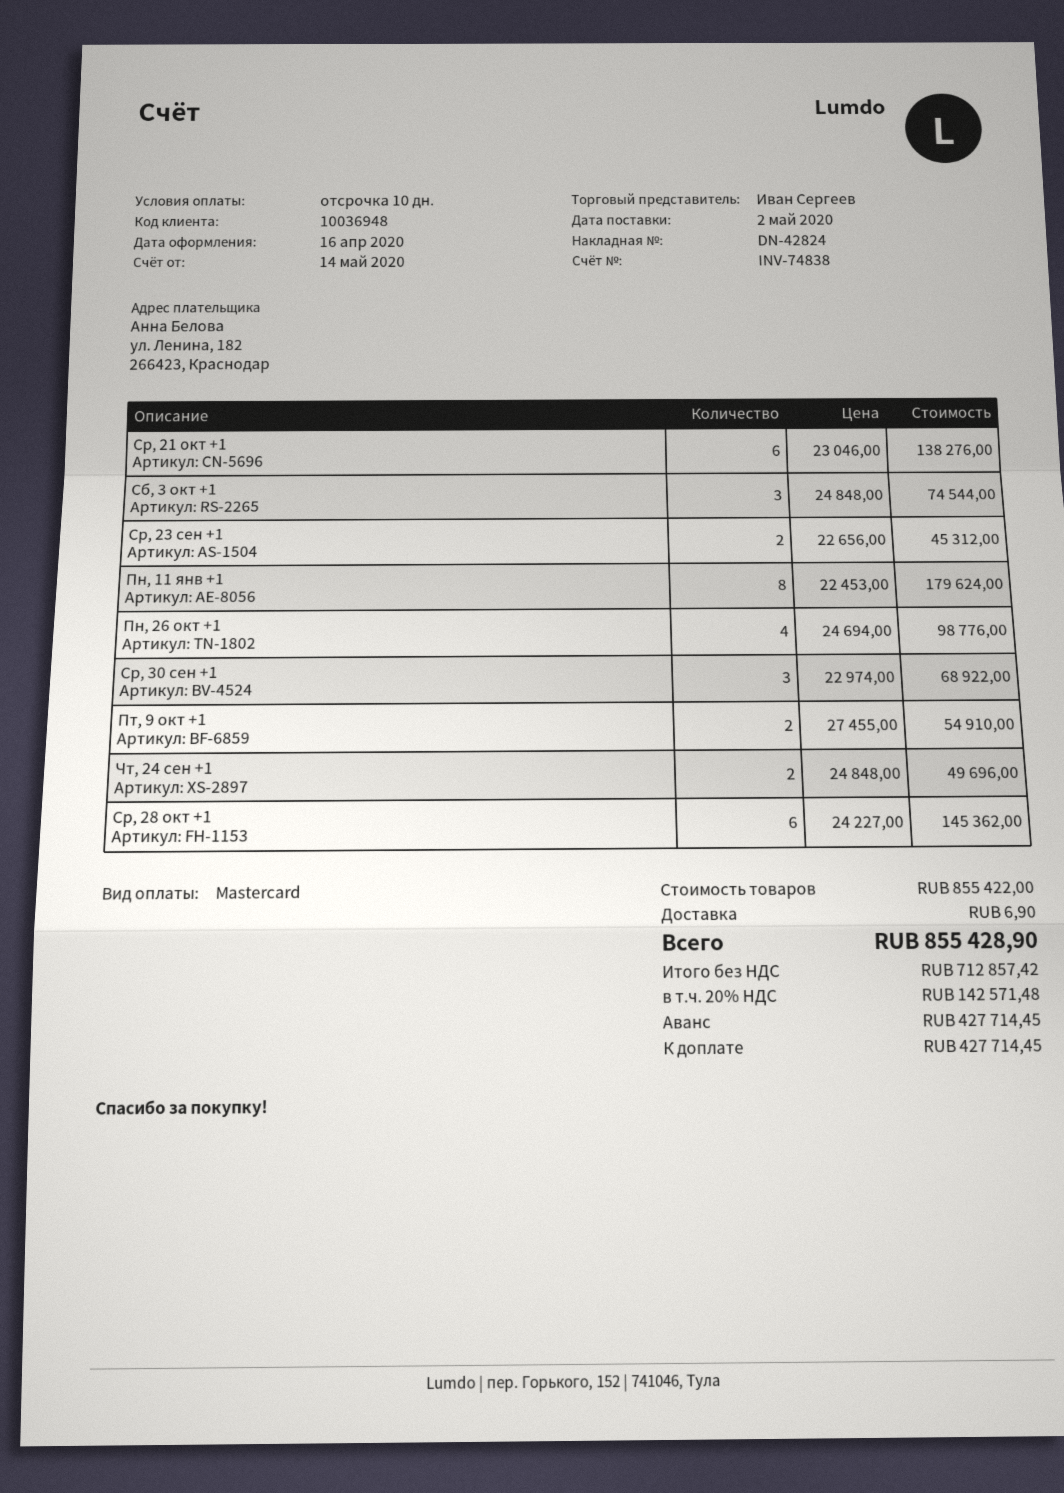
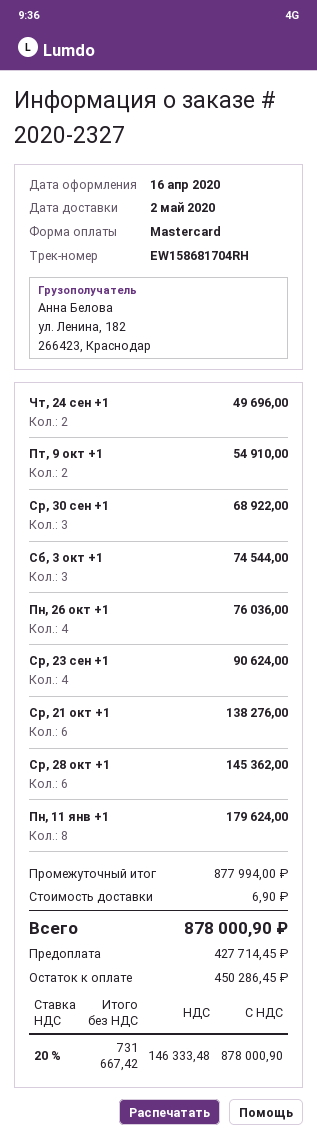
Ср, 23 сен +1: 2 for 45312.00 -> 4 for 90624.00
Пн, 26 окт +1: 4 for 98776.00 -> 4 for 76036.00
subtotal: 855422.00 -> 877994.00
net: 712857.42 -> 731667.42
tax: 20% = 142571.48 -> 20% = 146333.48
total: 855428.90 -> 878000.90
balance: 427714.45 -> 450286.45

